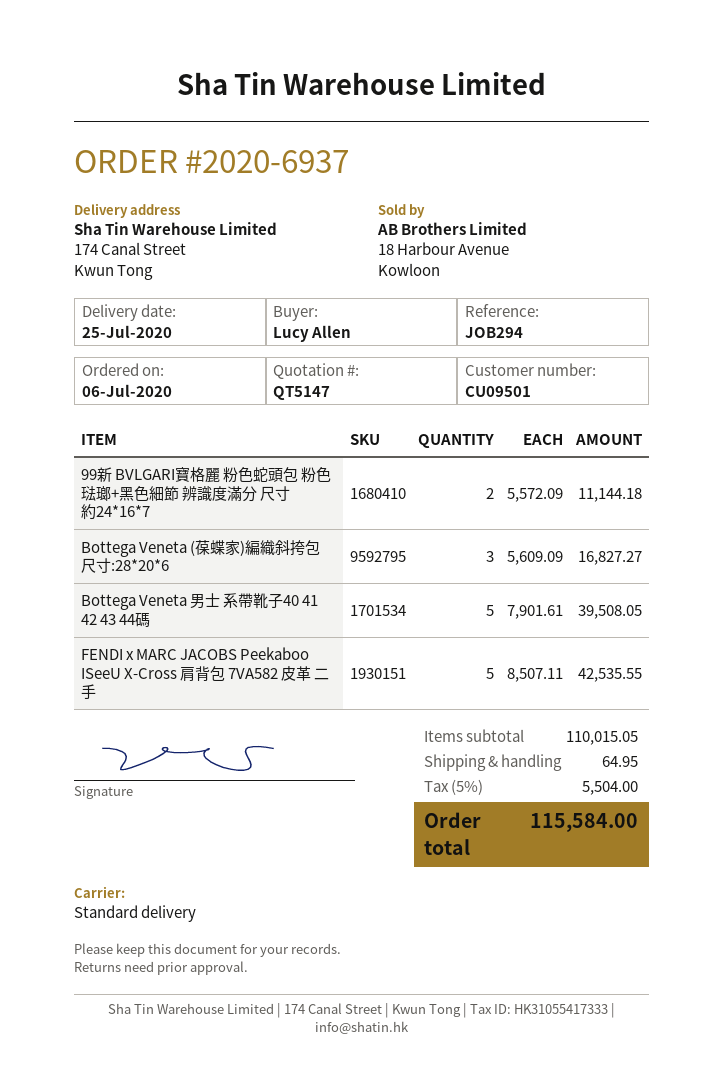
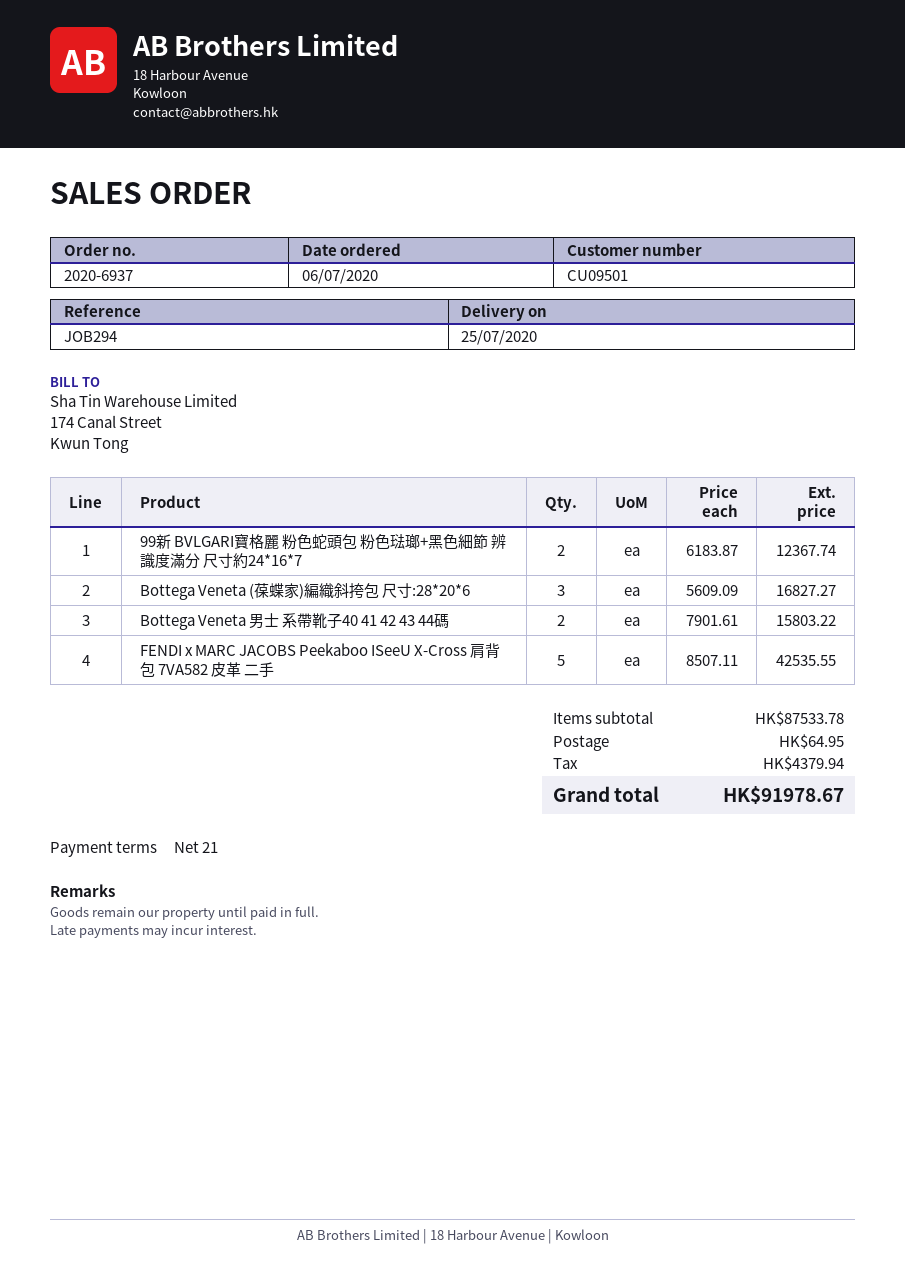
99新 BVLGARI寶格麗 粉色蛇頭包 粉色琺瑯+黑色細節 辨識度滿分 尺寸約24*16*7: 2 x 5572.09 = 11144.18 -> 2 x 6183.87 = 12367.74
Bottega Veneta 男士 系帶靴子40 41 42 43 44碼: 5 x 7901.61 = 39508.05 -> 2 x 7901.61 = 15803.22
subtotal: 110015.05 -> 87533.78
tax: 5504.00 -> 4379.94
total: 115584.00 -> 91978.67

